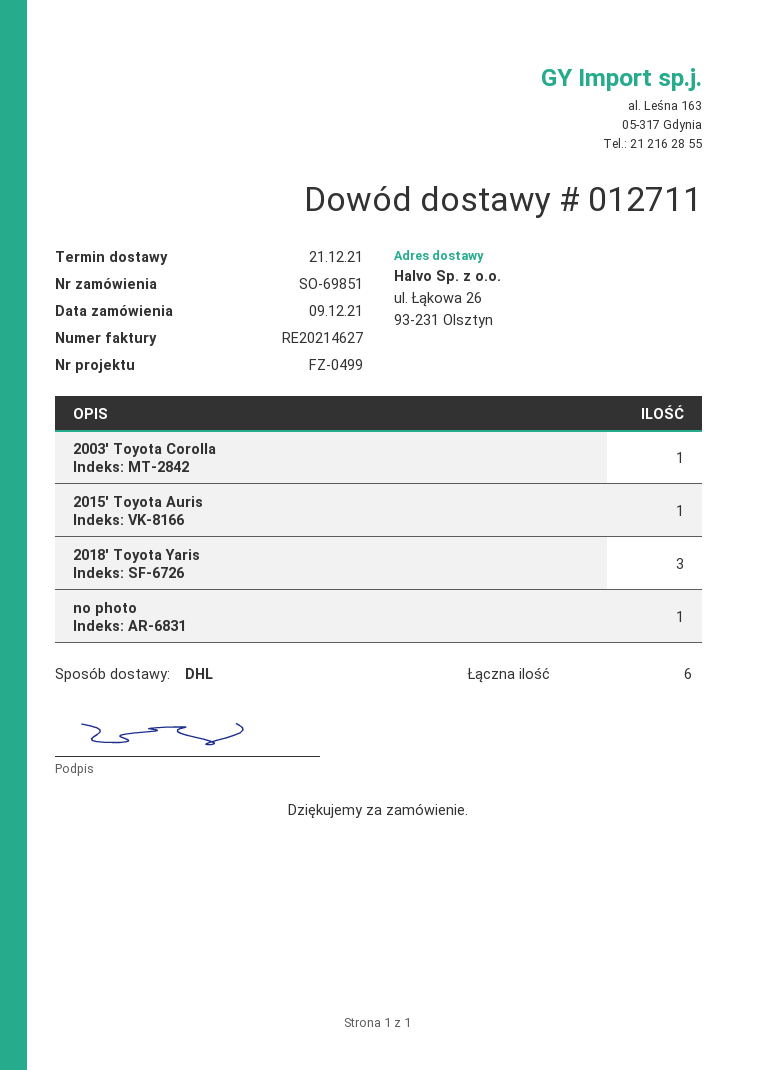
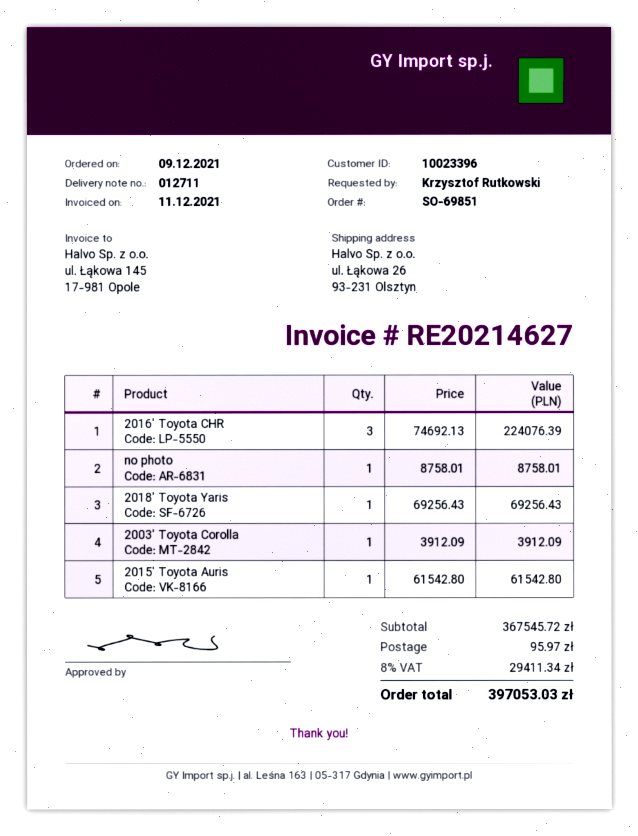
2018' Toyota Yaris: 3 -> 1
2016' Toyota CHR: none -> 3

